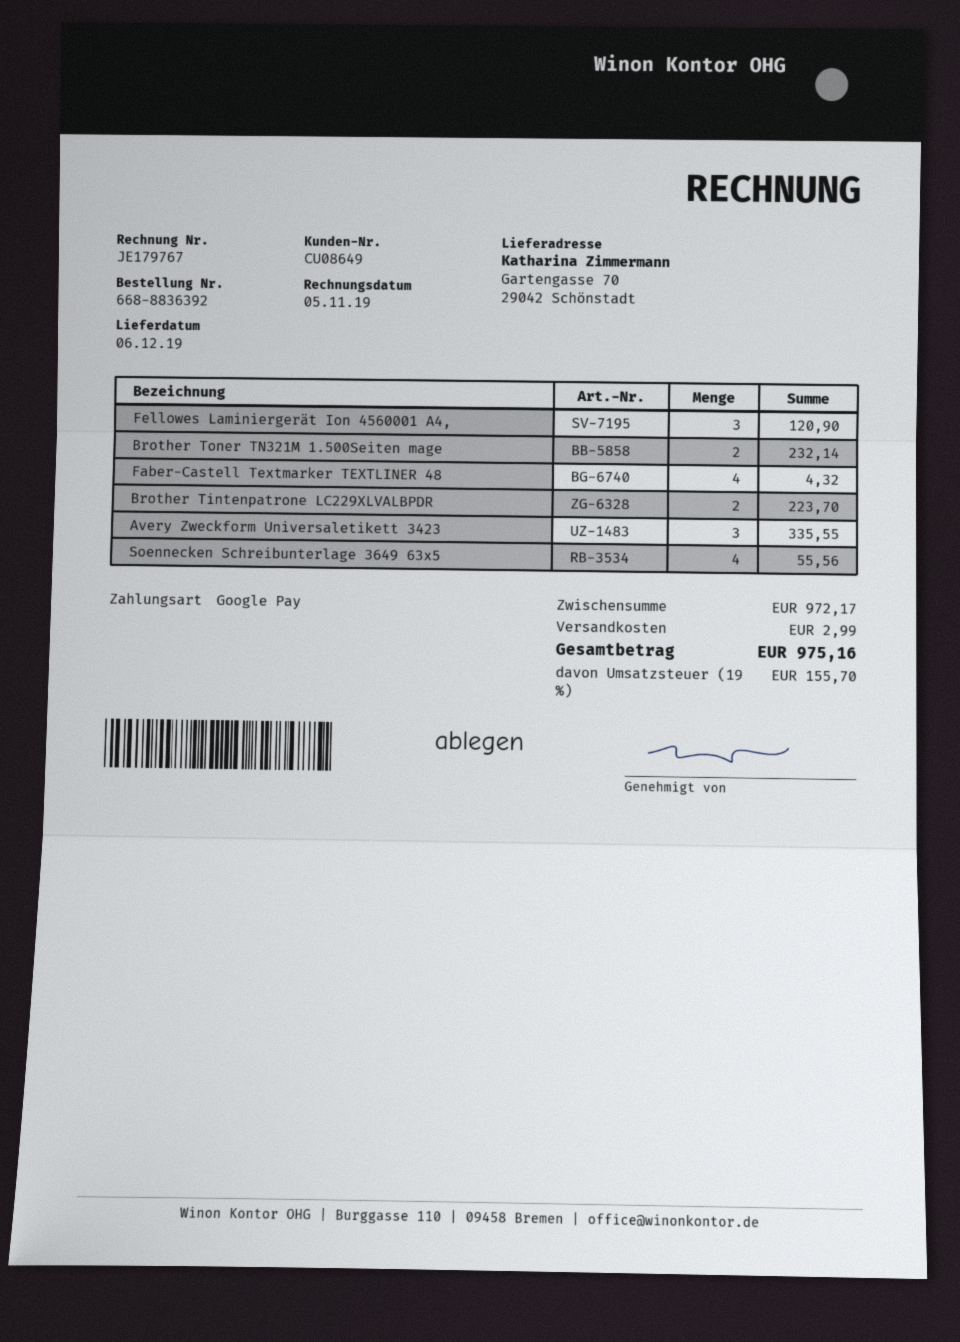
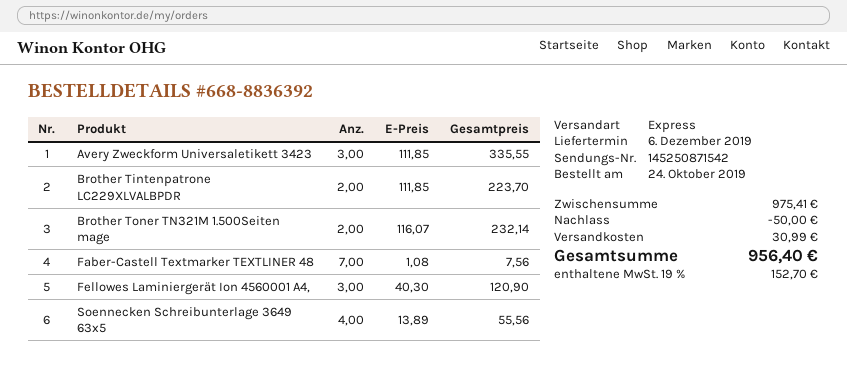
Faber-Castell Textmarker TEXTLINER 48: 4 for 4.32 -> 7 for 7.56
subtotal: 972.17 -> 975.41
discount: none -> 50.00
shipping: 2.99 -> 30.99
tax: 19% = 155.70 -> 19% = 152.70
total: 975.16 -> 956.40

